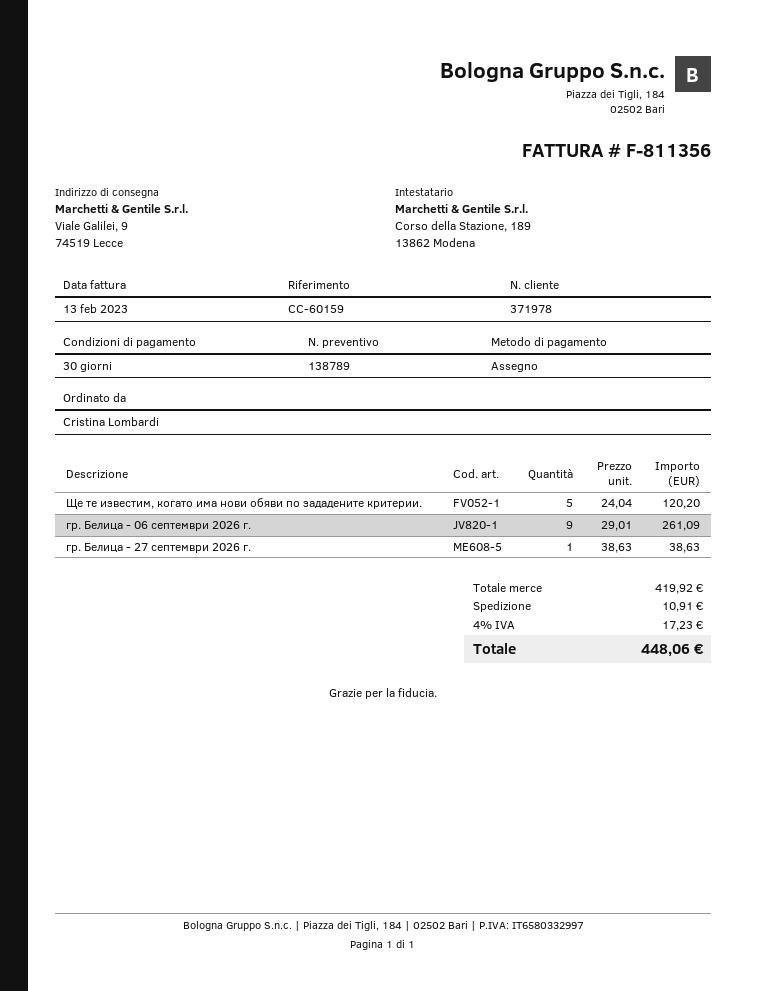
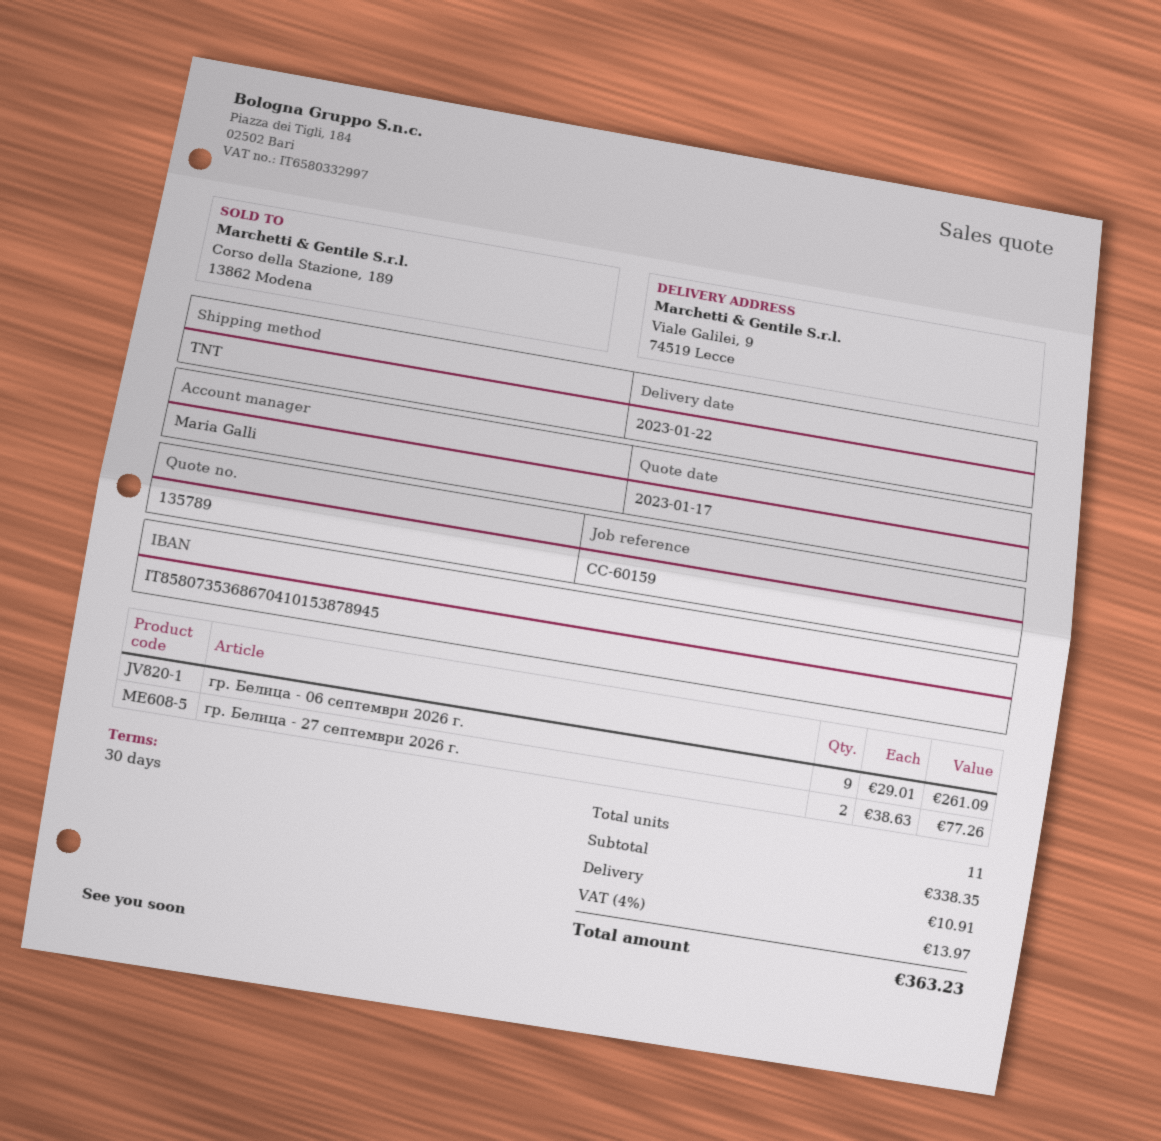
quote number: 138789 -> 135789
Ще те известим, когато има нови обяви по зададените критерии.: 5 x 24.04 = 120.20 -> none
гр. Белица - 27 септември 2026 г.: 1 x 38.63 = 38.63 -> 2 x 38.63 = 77.26
subtotal: 419.92 -> 338.35
tax: 4% = 17.23 -> 4% = 13.97
total: 448.06 -> 363.23

